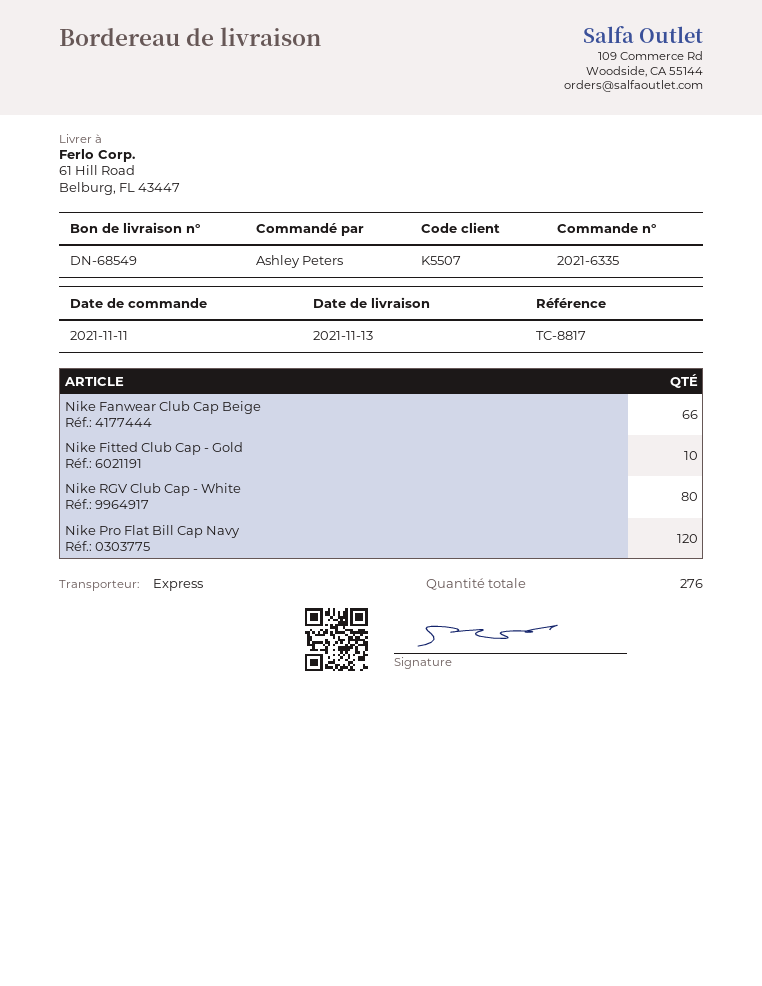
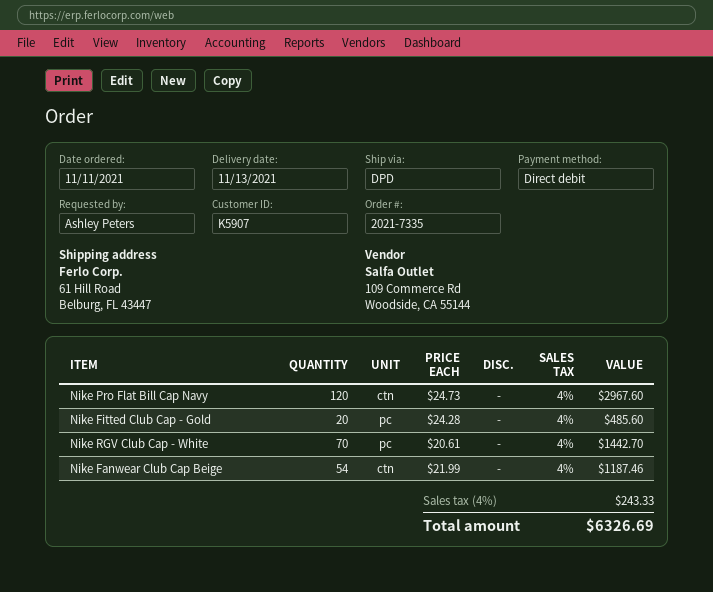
order number: 2021-6335 -> 2021-7335
customer number: K5507 -> K5907
shipping method: express -> DPD
Nike Fanwear Club Cap Beige: 66 -> 54
Nike Fitted Club Cap - Gold: 10 -> 20
Nike RGV Club Cap - White: 80 -> 70

